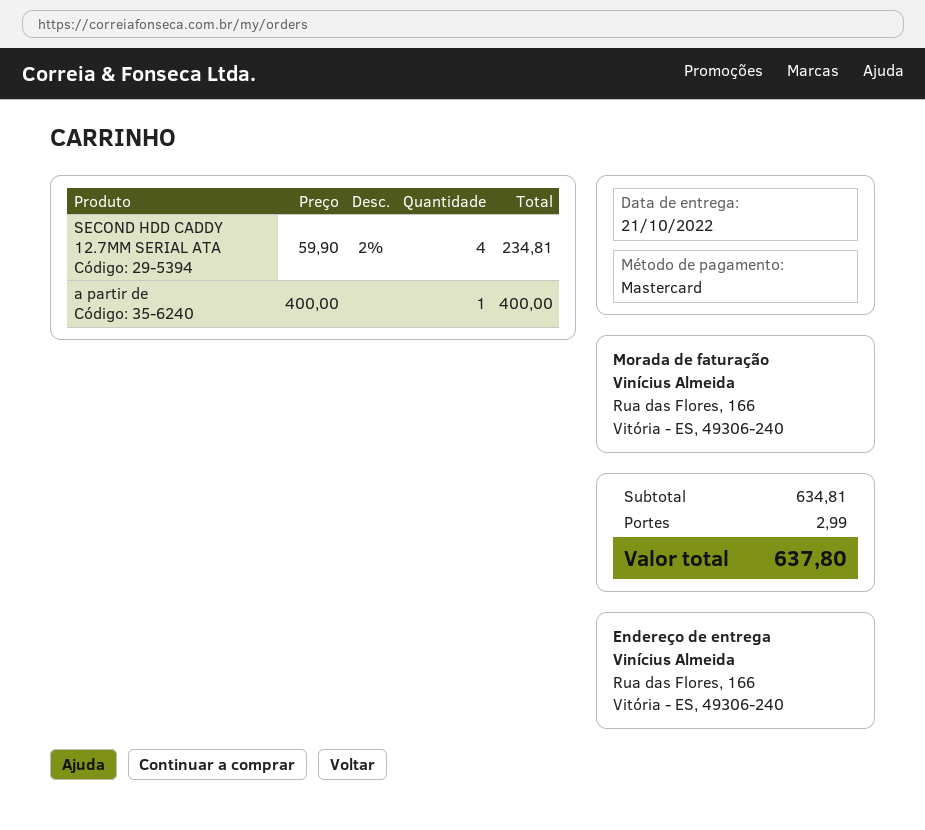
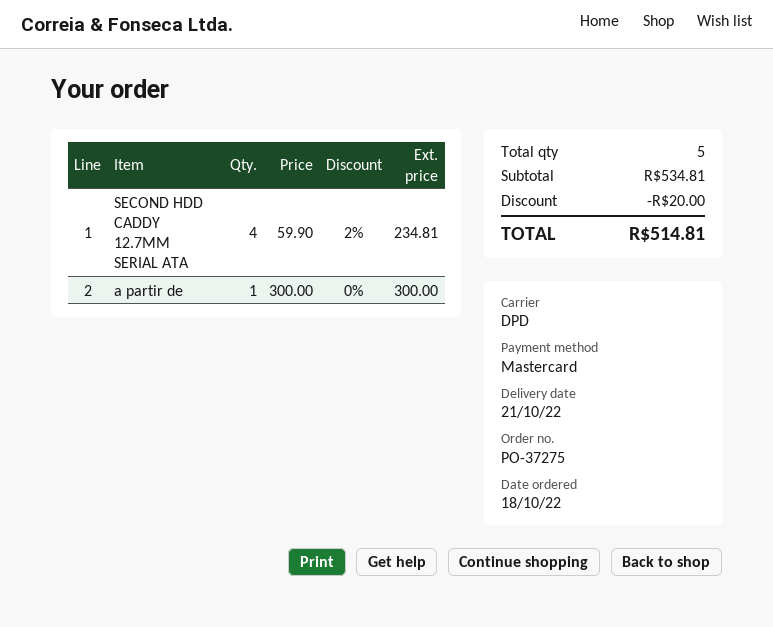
a partir de: 1 x 400.00 = 400.00 -> 1 x 300.00 = 300.00
subtotal: 634.81 -> 534.81
discount: none -> 20.00
shipping: 2.99 -> none
total: 637.80 -> 514.81

